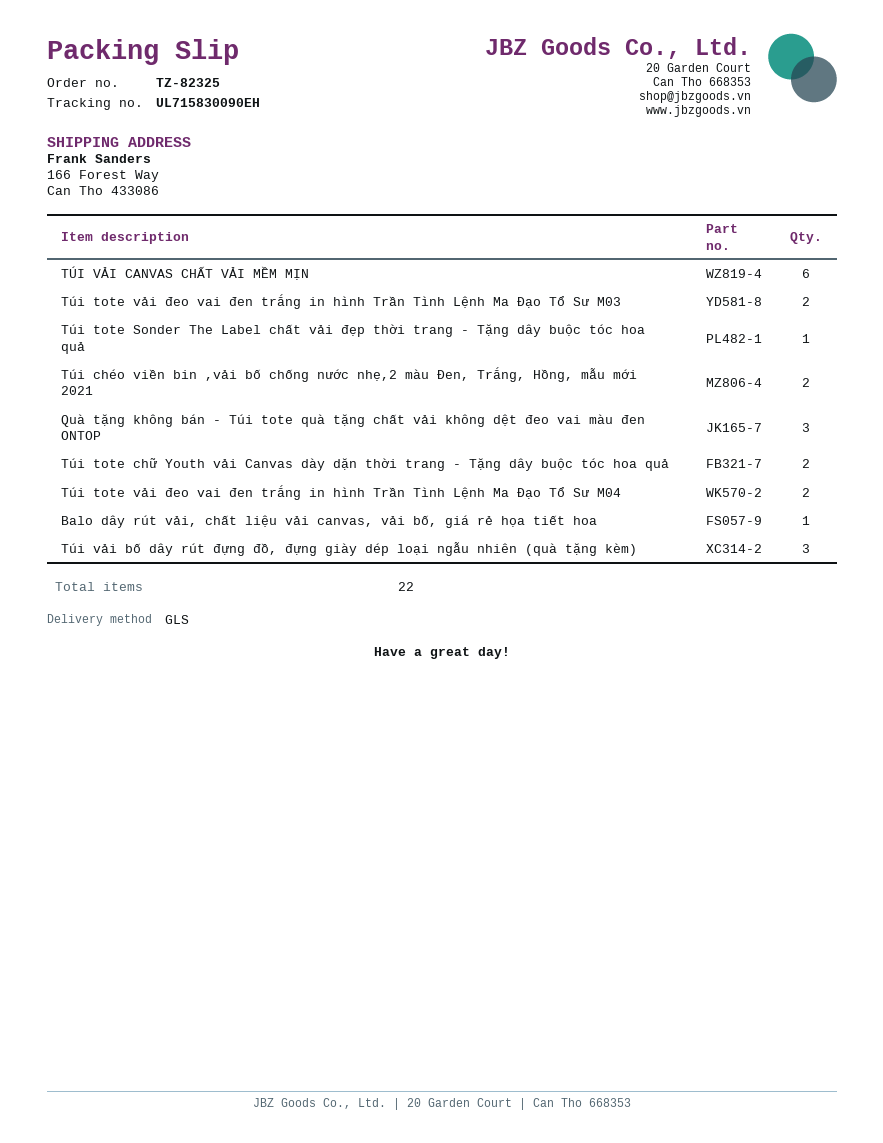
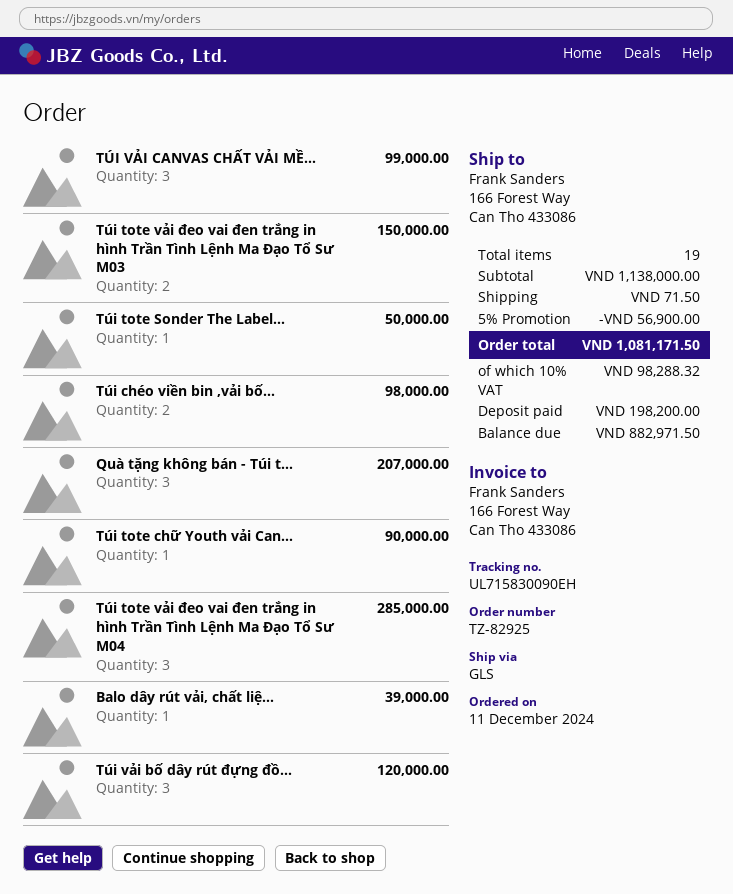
order number: TZ-82325 -> TZ-82925
TÚI VẢI CANVAS CHẤT VẢI MỀM MỊN: 6 -> 3
Túi tote chữ Youth vải Canvas dày dặn thời trang - Tặng dây buộc tóc hoa quả: 2 -> 1
Túi tote vải đeo vai đen trắng in hình Trần Tình Lệnh Ma Đạo Tổ Sư M04: 2 -> 3
total quantity: 22 -> 19

